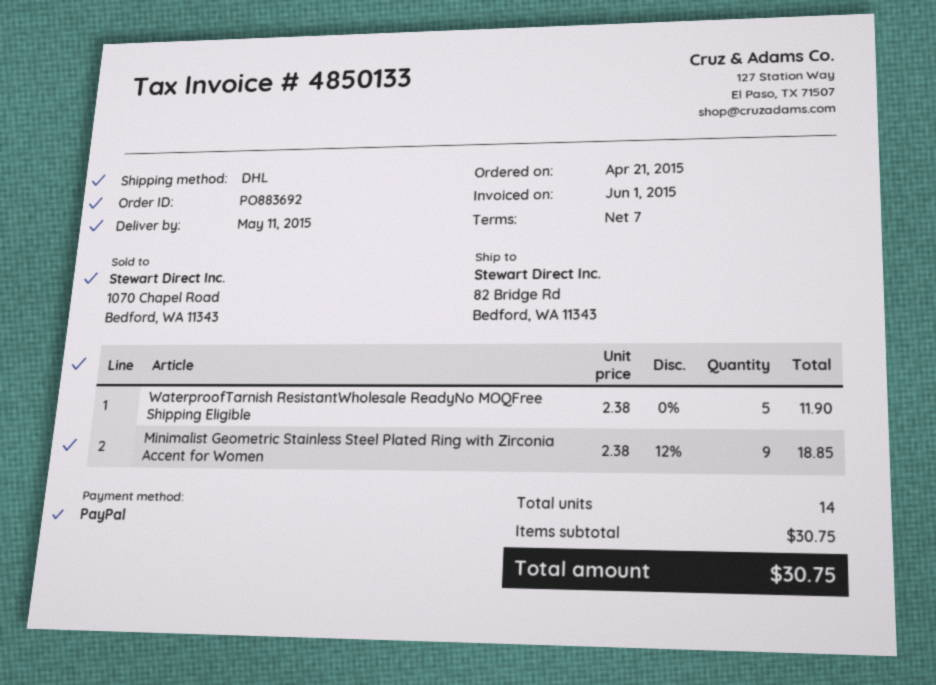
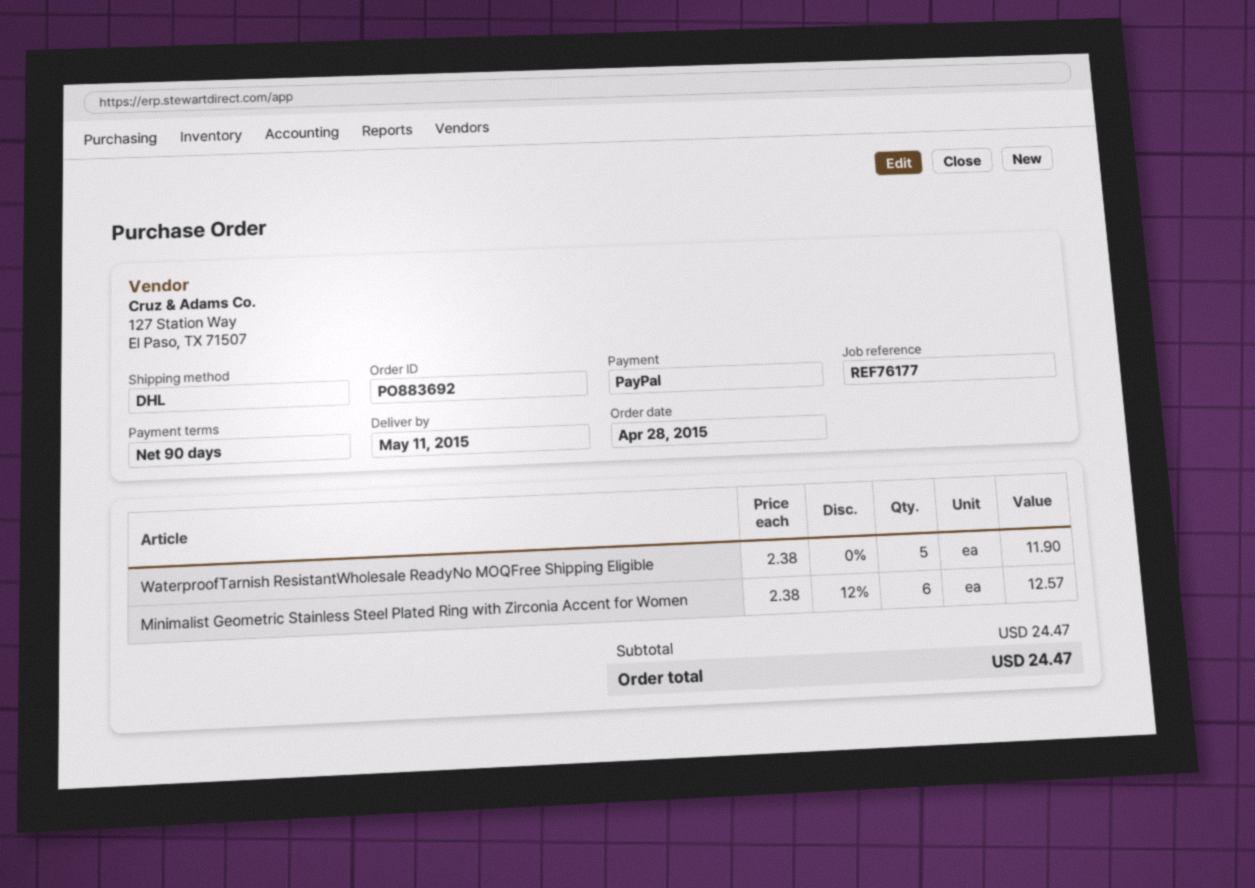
order date: 2015-04-21 -> 2015-04-28
payment terms: 7 days -> 90 days
Minimalist Geometric Stainless Steel Plated Ring with Zirconia Accent for Women: 9 x 2.38 - 12% = 18.85 -> 6 x 2.38 - 12% = 12.57
subtotal: 30.75 -> 24.47
total: 30.75 -> 24.47

